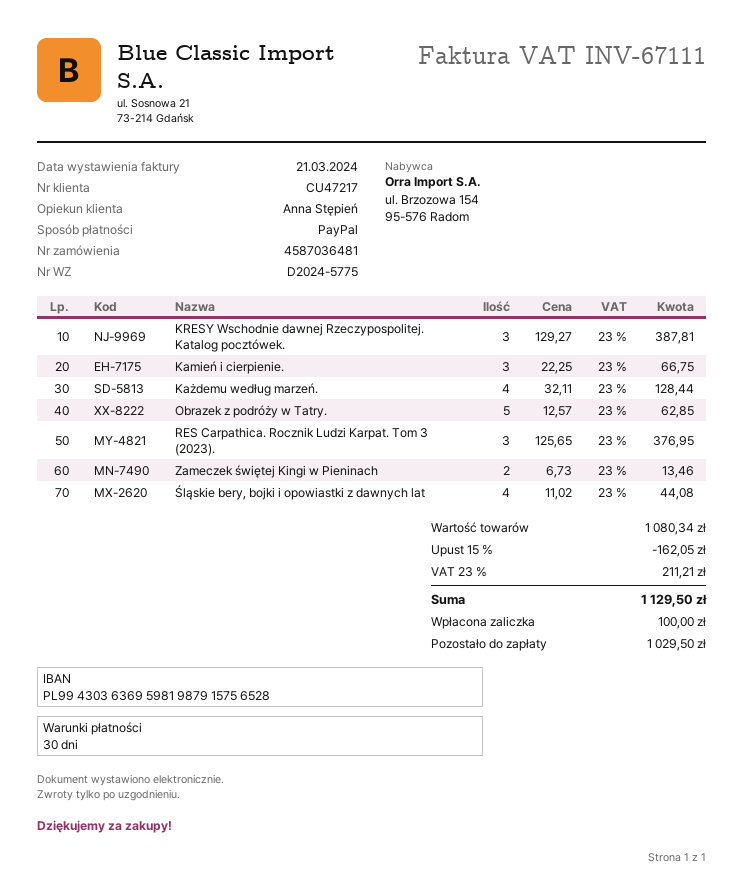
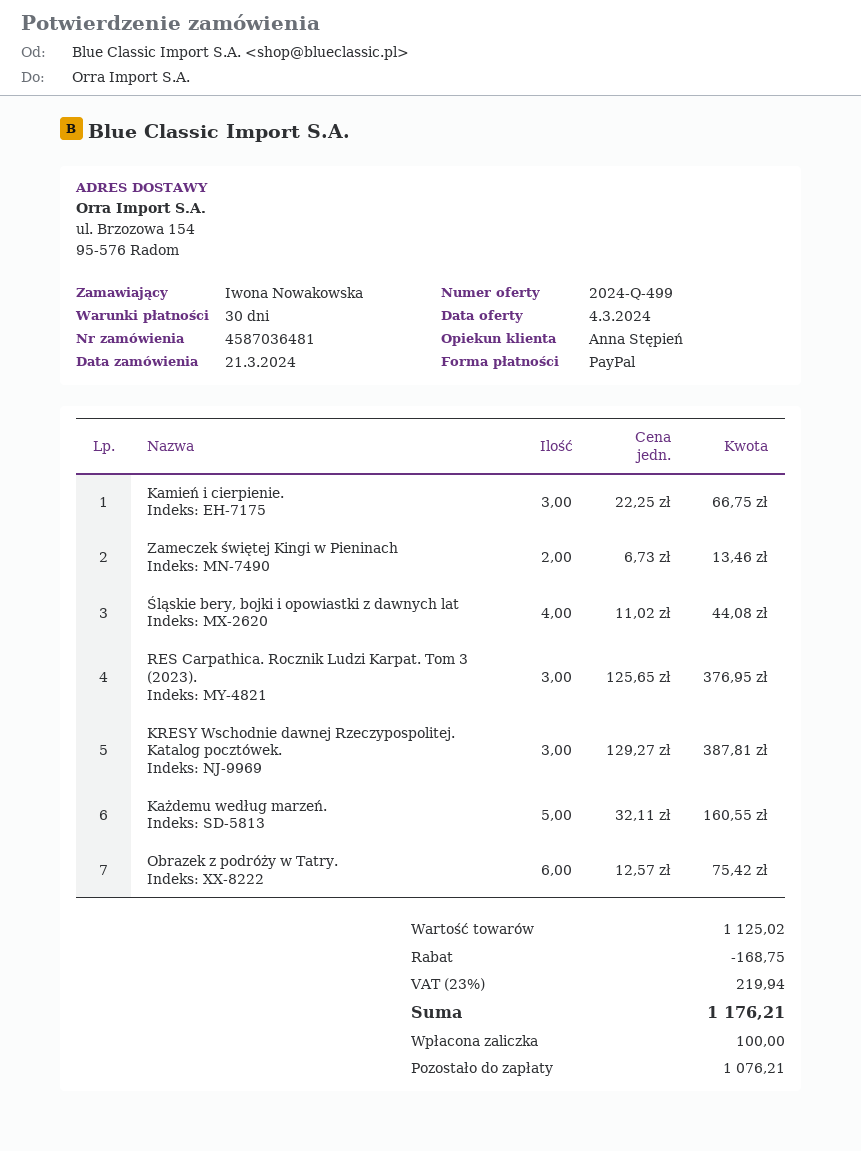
Każdemu według marzeń.: 4 x 32.11 = 128.44 -> 5 x 32.11 = 160.55
Obrazek z podróży w Tatry.: 5 x 12.57 = 62.85 -> 6 x 12.57 = 75.42
subtotal: 1080.34 -> 1125.02
discount: 162.05 -> 168.75
tax: 23% = 211.21 -> 23% = 219.94
total: 1129.50 -> 1176.21
balance: 1029.50 -> 1076.21

